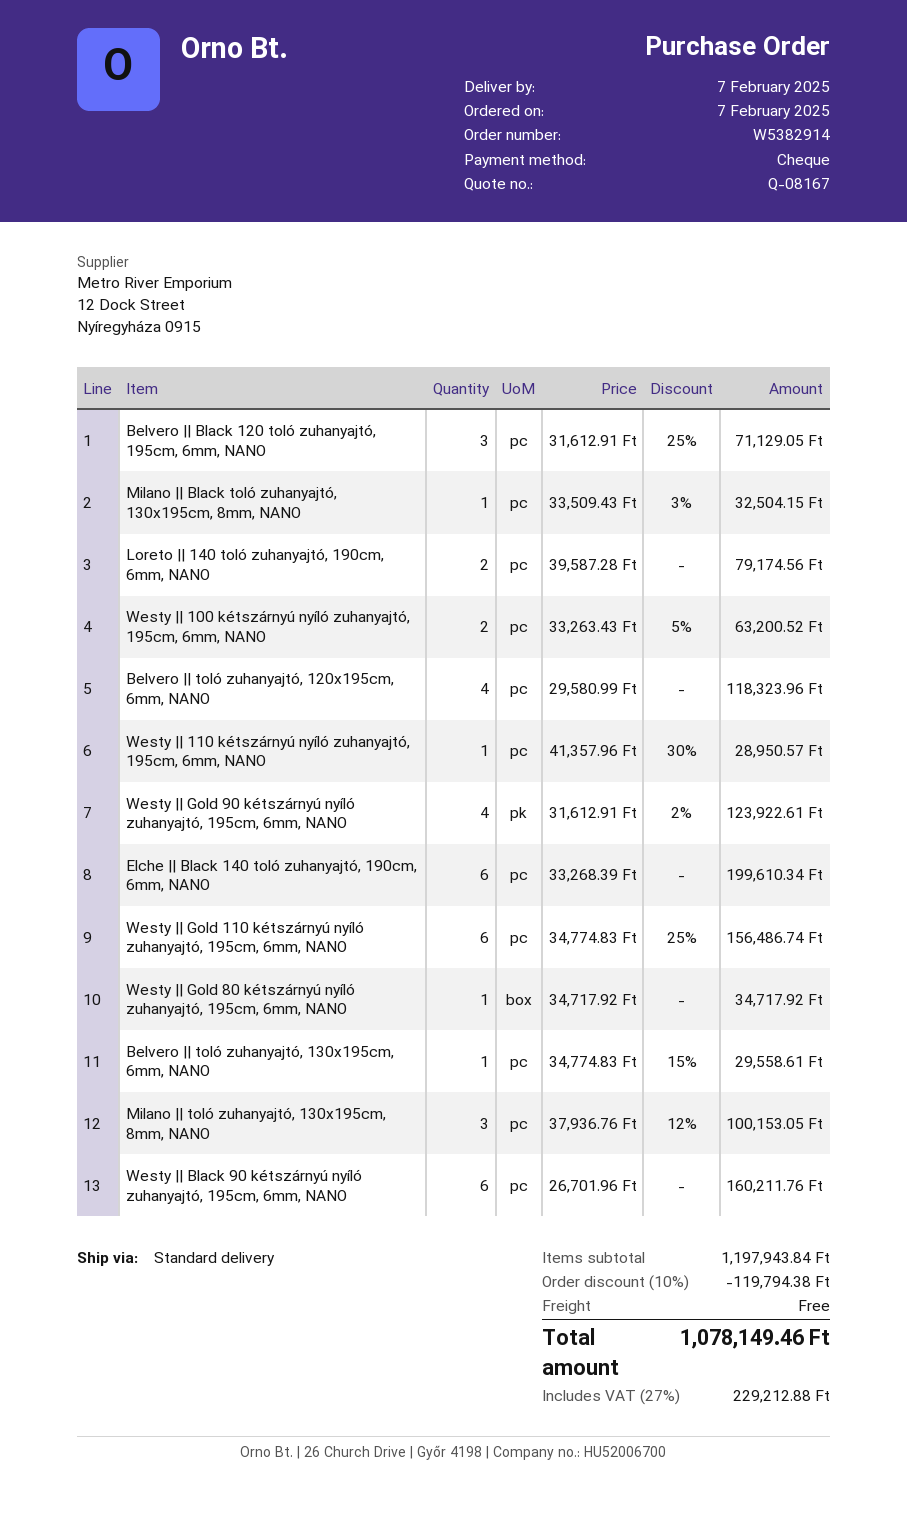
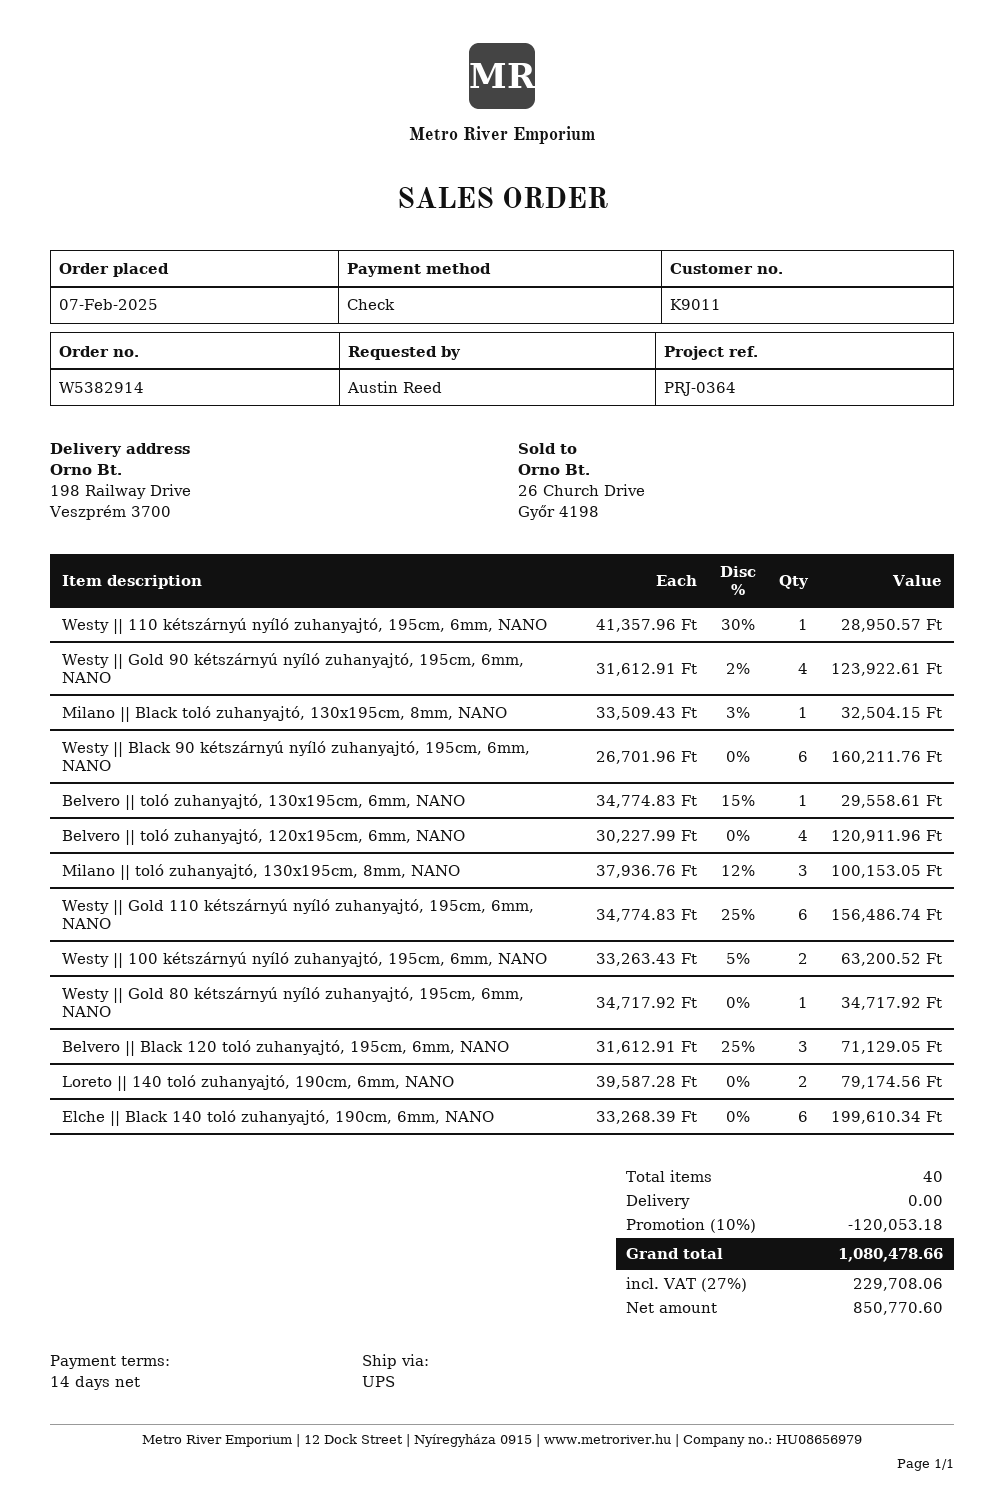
shipping method: standard -> UPS
Belvero || toló zuhanyajtó, 120x195cm, 6mm, NANO: 4 x 29580.99 = 118323.96 -> 4 x 30227.99 = 120911.96
discount: 10% = 119794.38 -> 10% = 120053.18
tax: 27% = 229212.88 -> 27% = 229708.06
total: 1078149.46 -> 1080478.66

